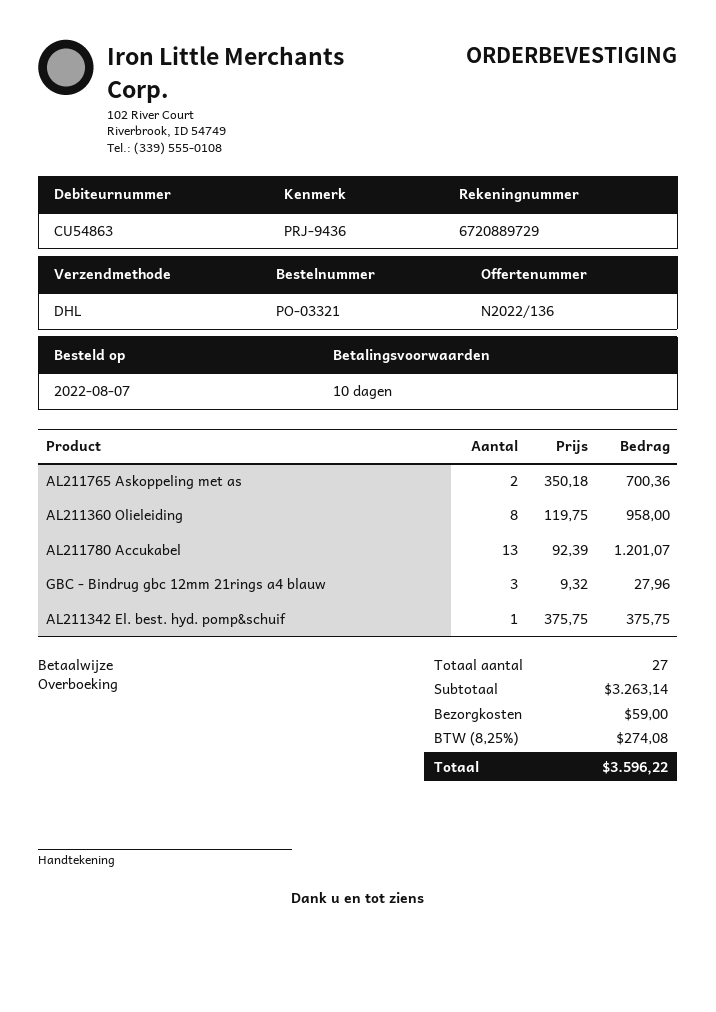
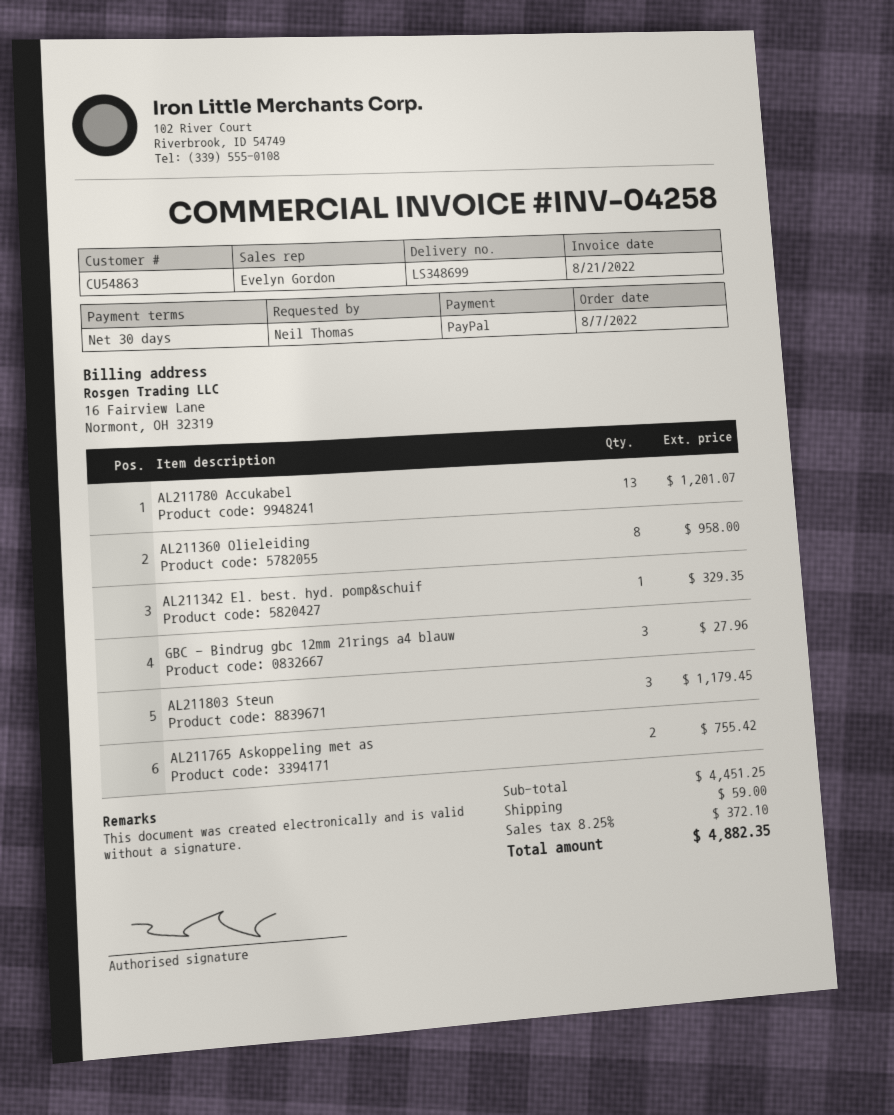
payment terms: 10 days -> 30 days
payment method: bank transfer -> PayPal
AL211765 Askoppeling met as: 2 for 700.36 -> 2 for 755.42
AL211342 El. best. hyd. pomp&schuif: 1 for 375.75 -> 1 for 329.35
AL211803 Steun: none -> 3 for 1179.45
subtotal: 3263.14 -> 4451.25
tax: 8.25% = 274.08 -> 8.25% = 372.10
total: 3596.22 -> 4882.35

